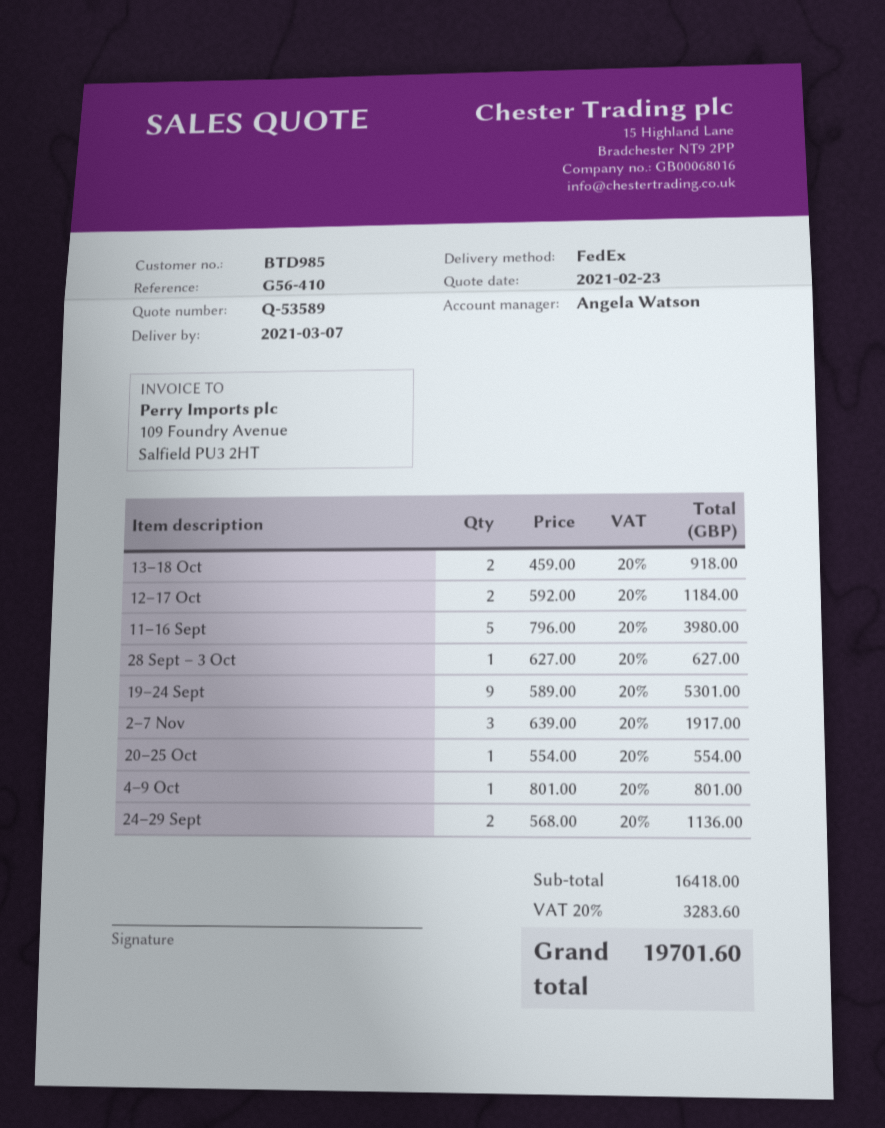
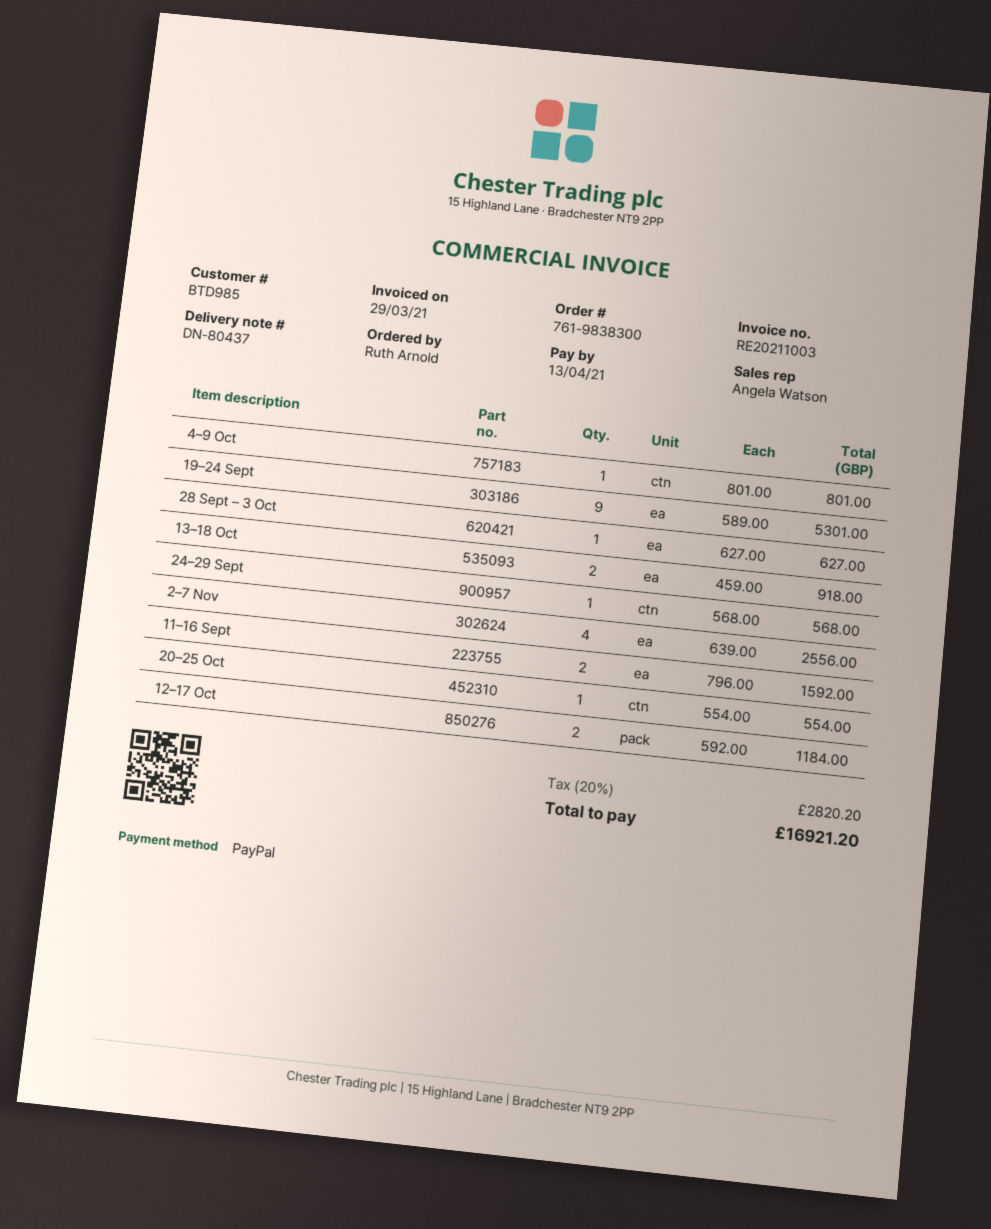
11–16 Sept: 5 x 796.00 = 3980.00 -> 2 x 796.00 = 1592.00
2–7 Nov: 3 x 639.00 = 1917.00 -> 4 x 639.00 = 2556.00
24–29 Sept: 2 x 568.00 = 1136.00 -> 1 x 568.00 = 568.00
tax: 20% = 3283.60 -> 20% = 2820.20
total: 19701.60 -> 16921.20

